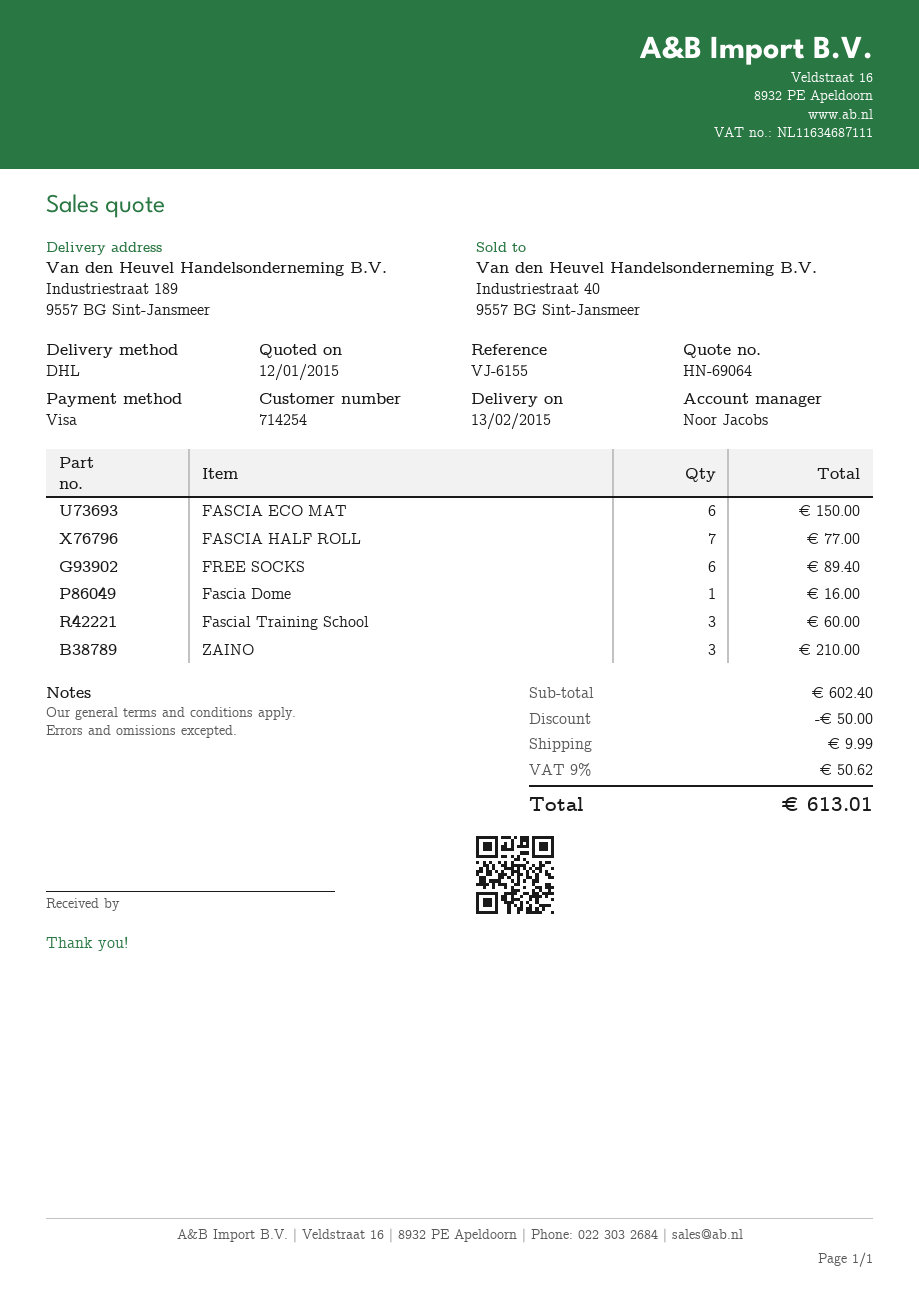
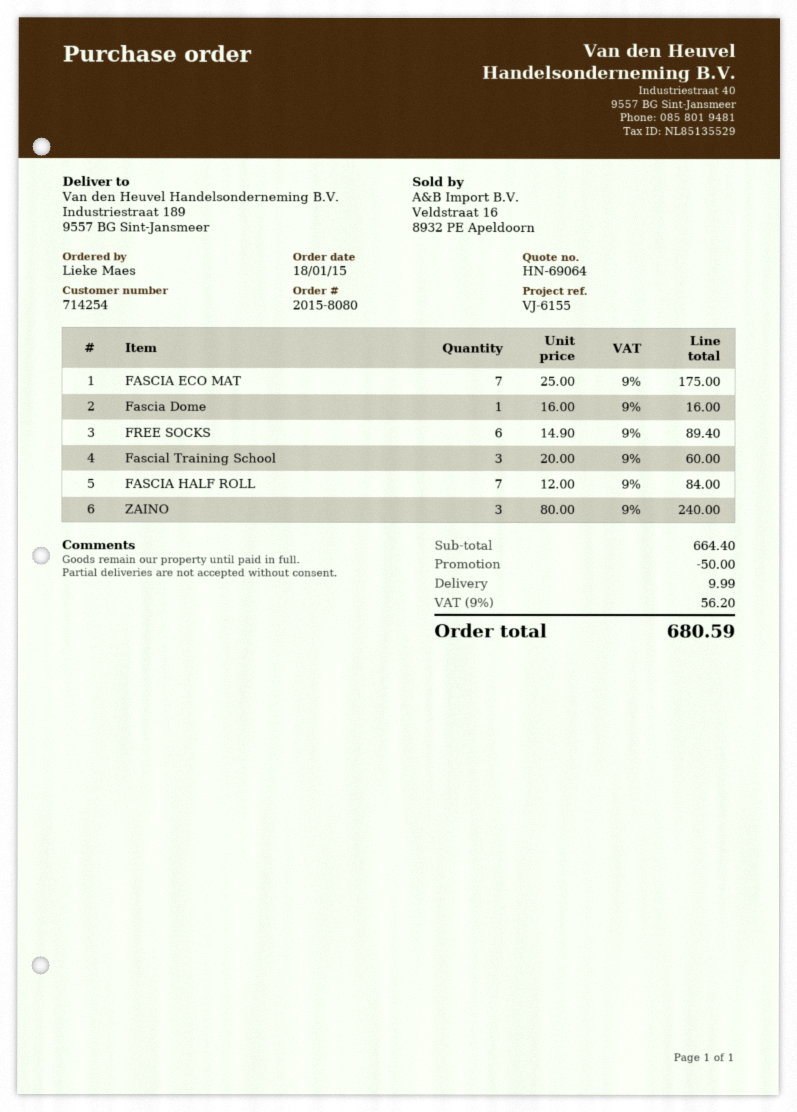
FASCIA ECO MAT: 6 for 150.00 -> 7 for 175.00
FASCIA HALF ROLL: 7 for 77.00 -> 7 for 84.00
ZAINO: 3 for 210.00 -> 3 for 240.00
subtotal: 602.40 -> 664.40
tax: 9% = 50.62 -> 9% = 56.20
total: 613.01 -> 680.59

